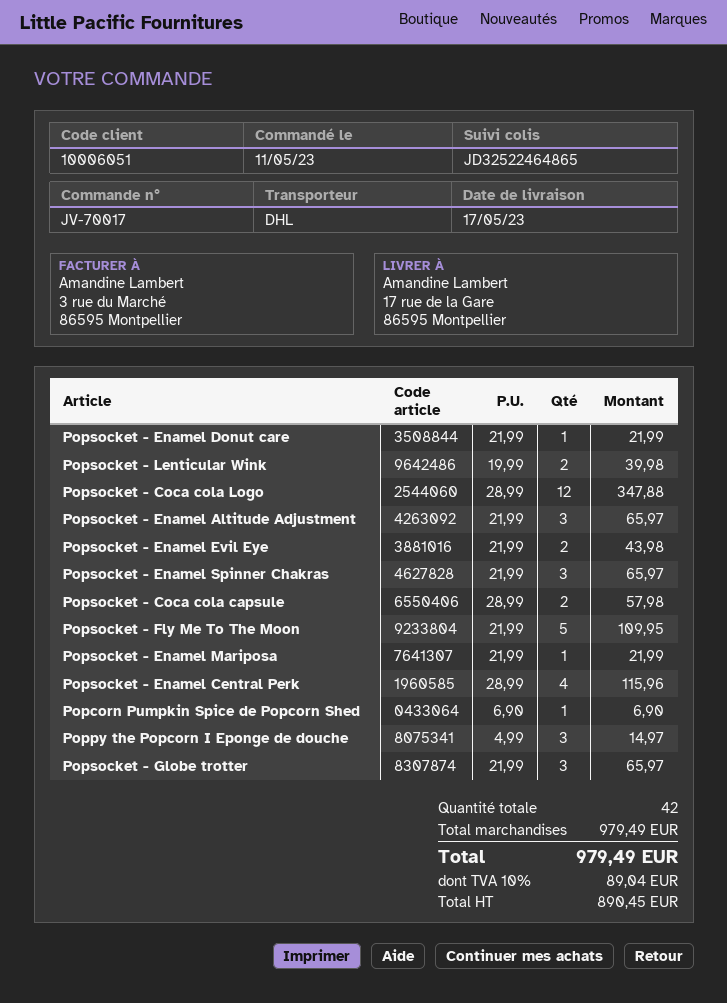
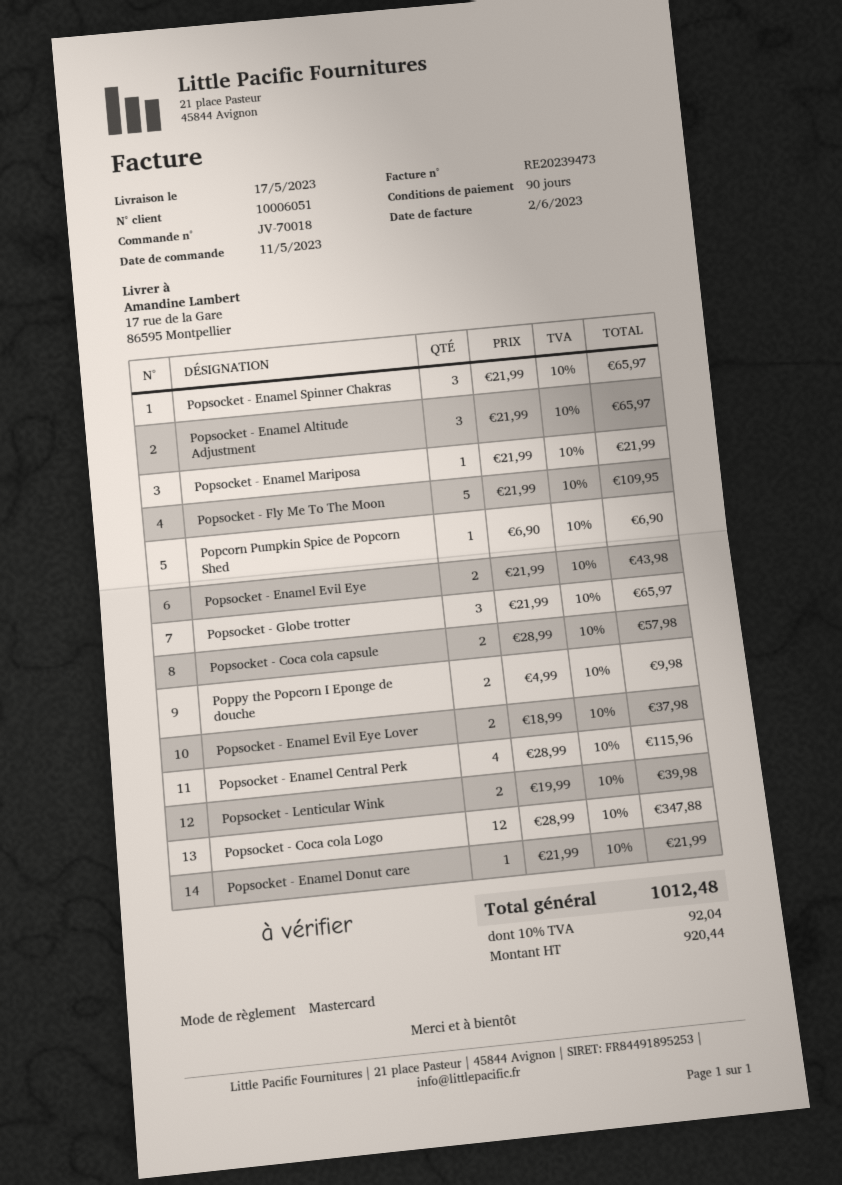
order number: JV-70017 -> JV-70018
Poppy the Popcorn I Eponge de douche: 3 x 4.99 = 14.97 -> 2 x 4.99 = 9.98
Popsocket - Enamel Evil Eye Lover: none -> 2 x 18.99 = 37.98
net: 890.45 -> 920.44
tax: 10% = 89.04 -> 10% = 92.04
total: 979.49 -> 1012.48

